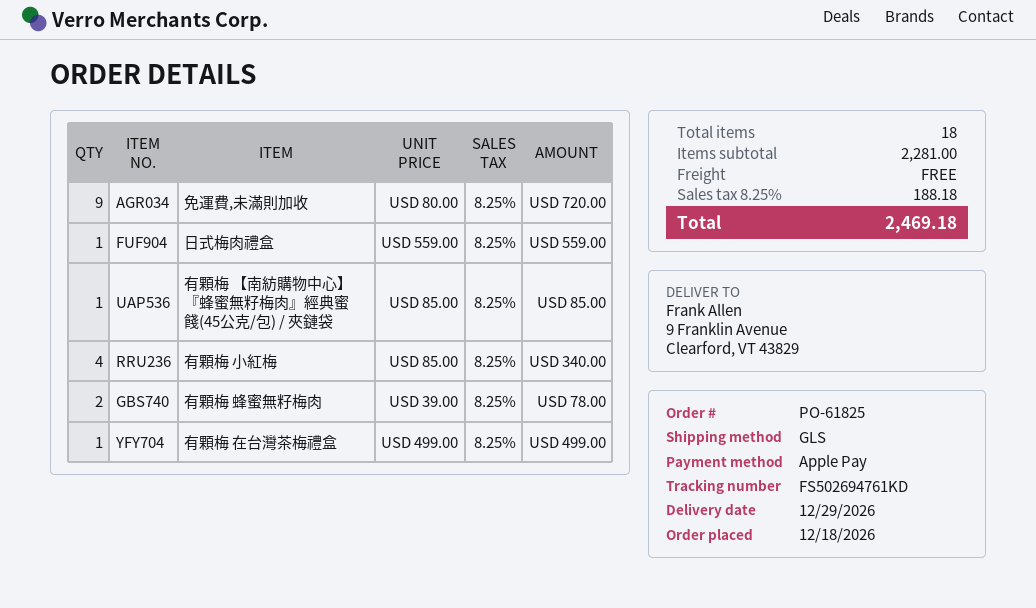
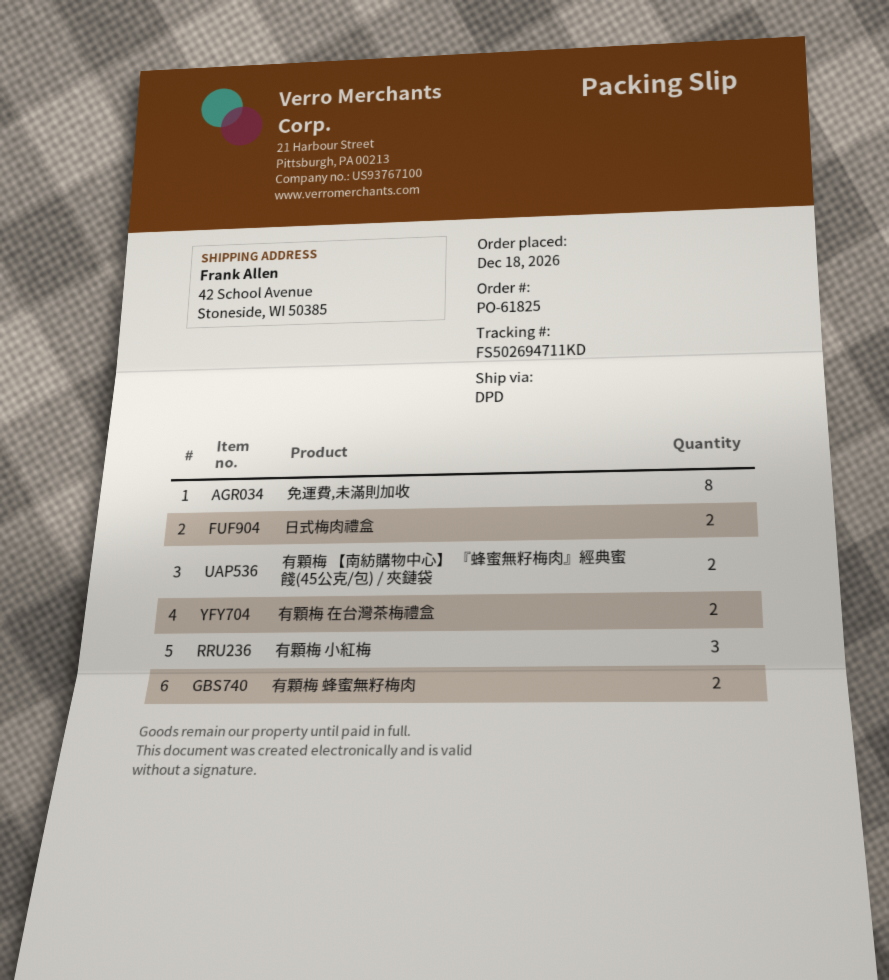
shipping method: GLS -> DPD
tracking number: FS502694761KD -> FS502694711KD
ship to: 9 Franklin Avenue, Clearford, VT 43829 -> 42 School Avenue, Stoneside, WI 50385
免運費,未滿則加收: 9 -> 8
日式梅肉禮盒: 1 -> 2
有顆梅 【南紡購物中心】 『蜂蜜無籽梅肉』經典蜜餞(45公克/包) / 夾鏈袋: 1 -> 2
有顆梅 小紅梅: 4 -> 3
有顆梅 在台灣茶梅禮盒: 1 -> 2

